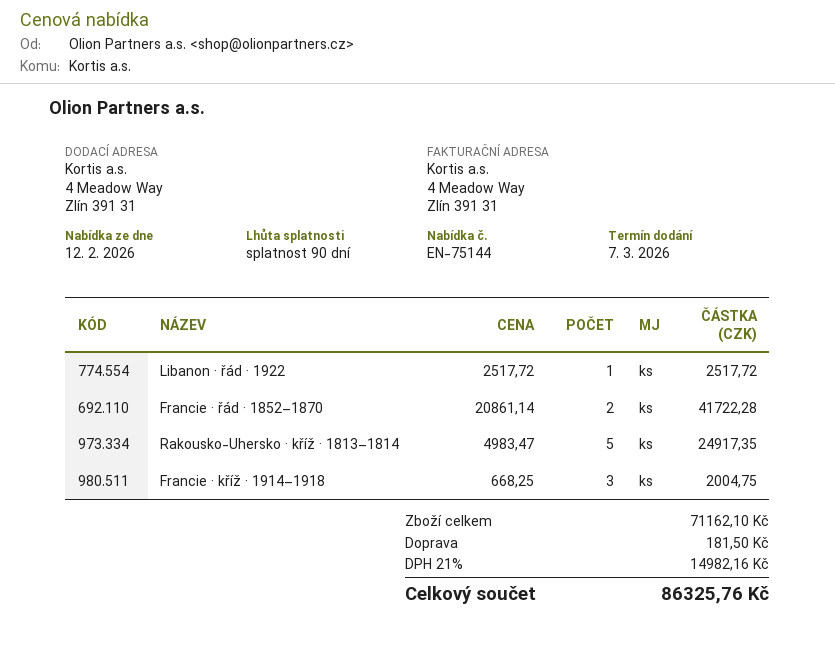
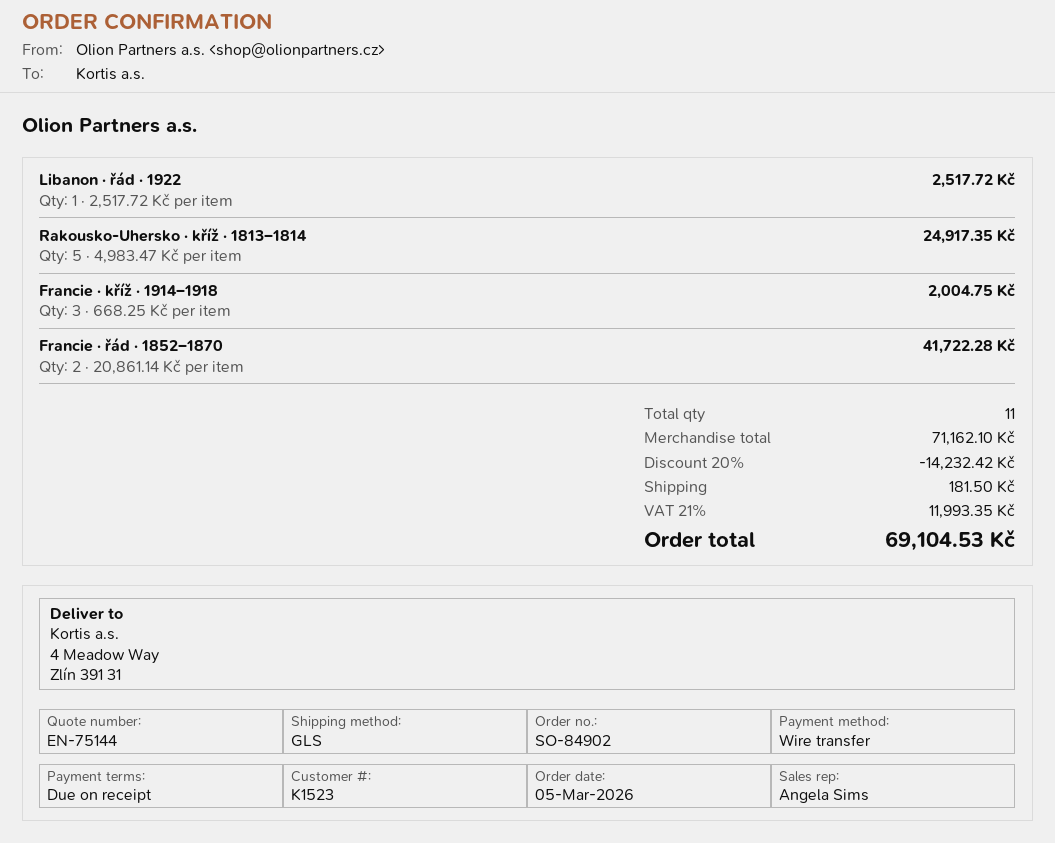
payment terms: 90 days -> on receipt
discount: none -> 20% = 14232.42
tax: 21% = 14982.16 -> 21% = 11993.35
total: 86325.76 -> 69104.53

